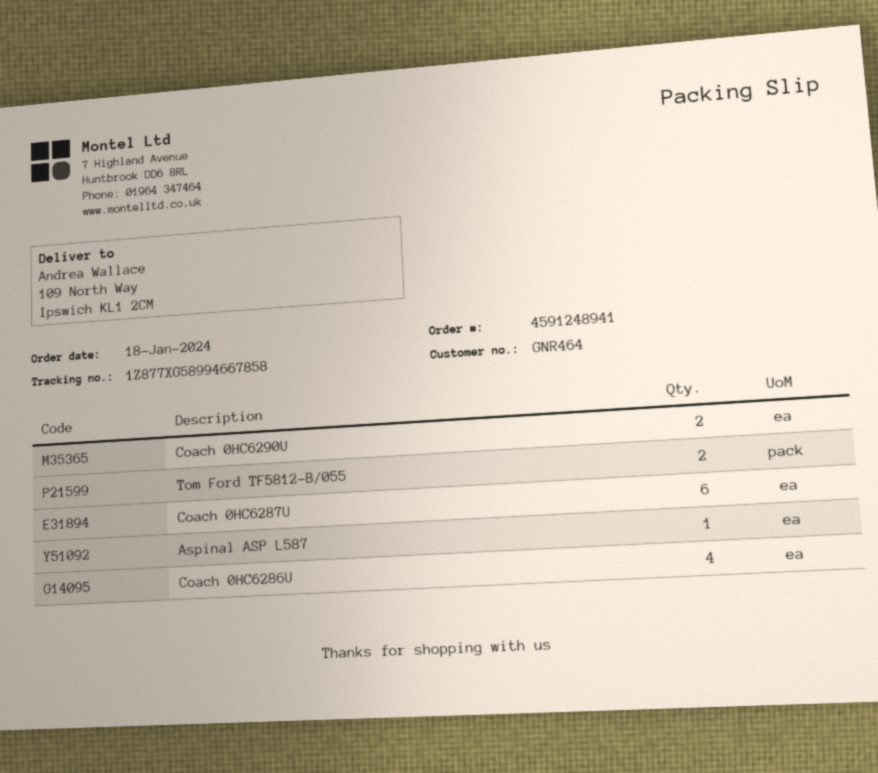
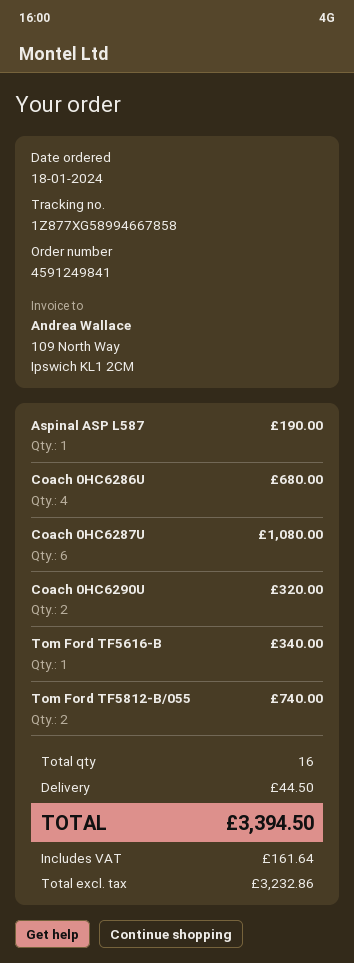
order number: 4591248941 -> 4591249841
Tom Ford TF5616-B: none -> 1

